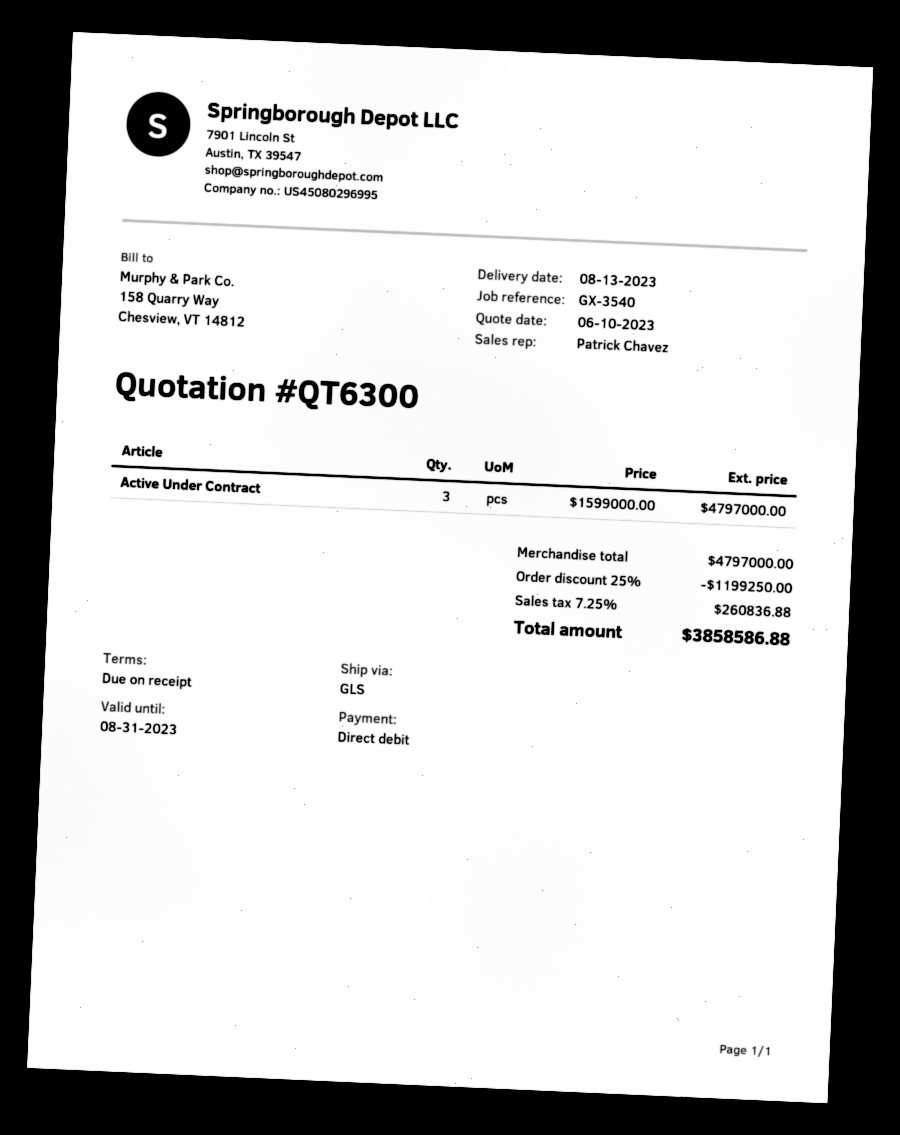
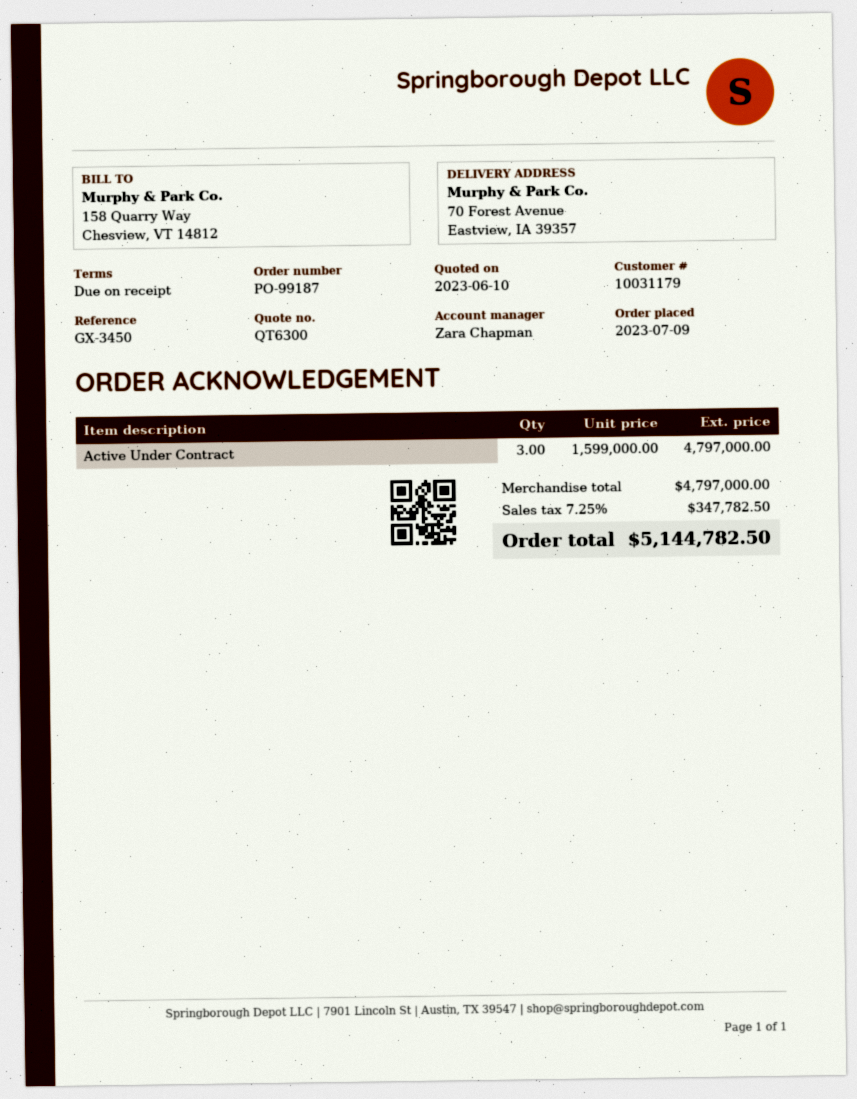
reference: GX-3540 -> GX-3450
sales rep: Patrick Chavez -> Zara Chapman
discount: 25% = 1199250.00 -> none
tax: 7.25% = 260836.88 -> 7.25% = 347782.50
total: 3858586.88 -> 5144782.50

